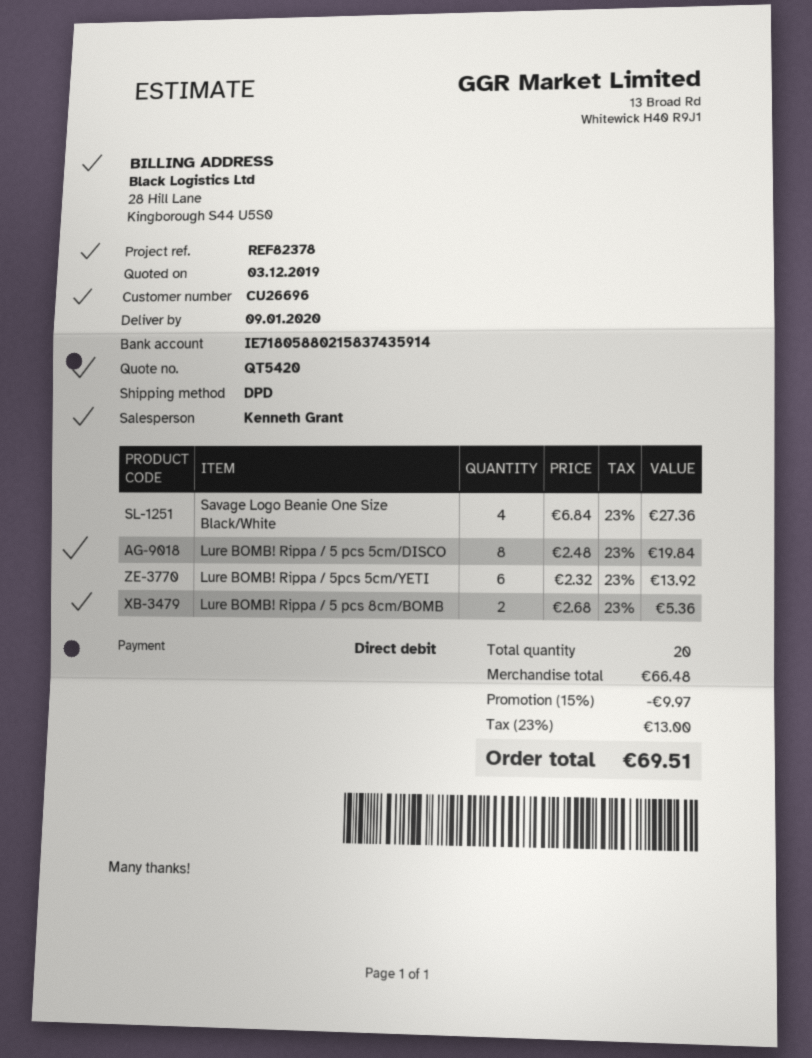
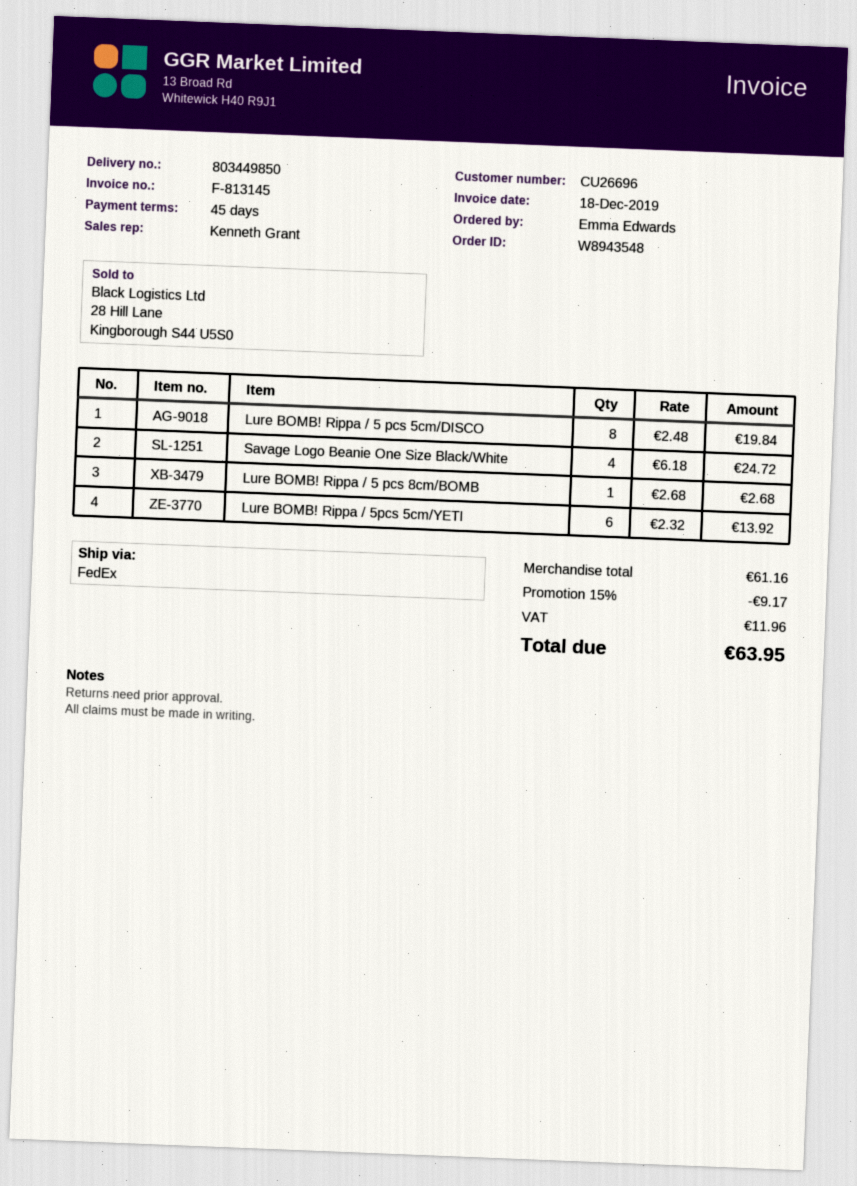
shipping method: DPD -> FedEx
Savage Logo Beanie One Size Black/White: 4 x 6.84 = 27.36 -> 4 x 6.18 = 24.72
Lure BOMB! Rippa / 5 pcs 8cm/BOMB: 2 x 2.68 = 5.36 -> 1 x 2.68 = 2.68
subtotal: 66.48 -> 61.16
discount: 15% = 9.97 -> 15% = 9.17
tax: 13.00 -> 11.96
total: 69.51 -> 63.95

